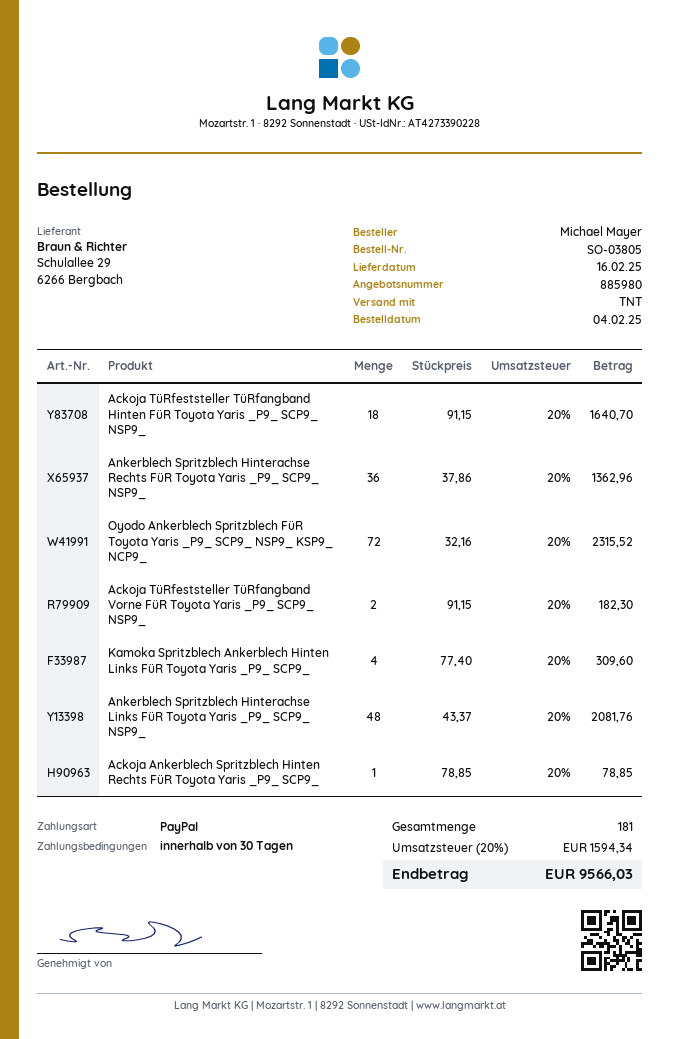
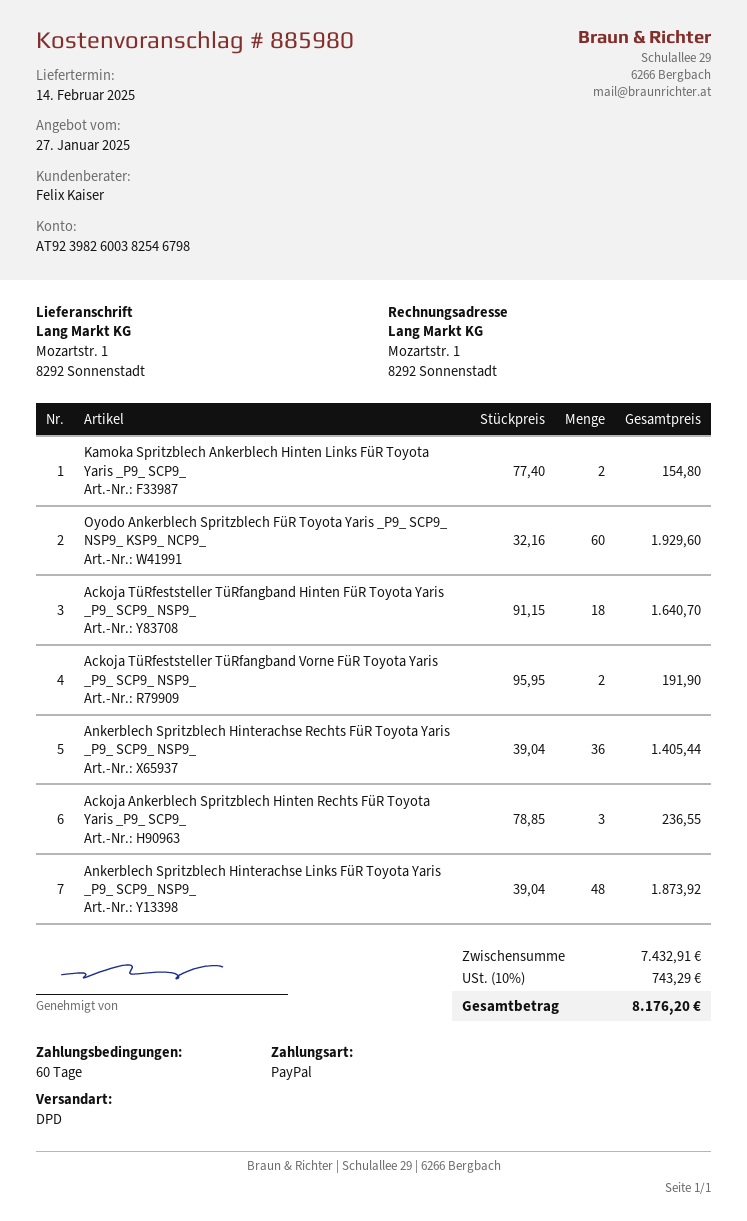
delivery date: 2025-02-16 -> 2025-02-14
payment terms: 30 days -> 60 days
shipping method: TNT -> DPD
Ankerblech Spritzblech Hinterachse Rechts FüR Toyota Yaris _P9_ SCP9_ NSP9_: 36 x 37.86 = 1362.96 -> 36 x 39.04 = 1405.44
Oyodo Ankerblech Spritzblech FüR Toyota Yaris _P9_ SCP9_ NSP9_ KSP9_ NCP9_: 72 x 32.16 = 2315.52 -> 60 x 32.16 = 1929.60
Ackoja TüRfeststeller TüRfangband Vorne FüR Toyota Yaris _P9_ SCP9_ NSP9_: 2 x 91.15 = 182.30 -> 2 x 95.95 = 191.90
Kamoka Spritzblech Ankerblech Hinten Links FüR Toyota Yaris _P9_ SCP9_: 4 x 77.40 = 309.60 -> 2 x 77.40 = 154.80
Ankerblech Spritzblech Hinterachse Links FüR Toyota Yaris _P9_ SCP9_ NSP9_: 48 x 43.37 = 2081.76 -> 48 x 39.04 = 1873.92
Ackoja Ankerblech Spritzblech Hinten Rechts FüR Toyota Yaris _P9_ SCP9_: 1 x 78.85 = 78.85 -> 3 x 78.85 = 236.55
tax: 20% = 1594.34 -> 10% = 743.29
total: 9566.03 -> 8176.20

